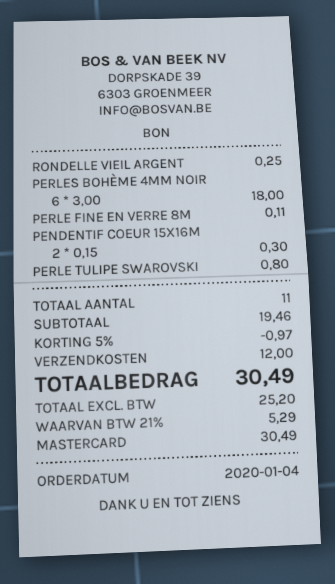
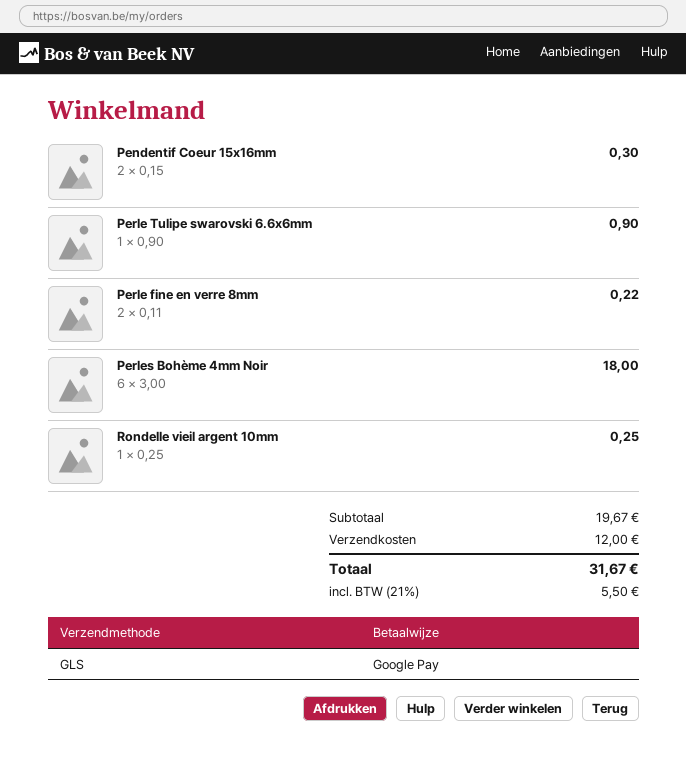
payment method: Mastercard -> Google Pay
PERLE FINE EN VERRE 8M: 1 x 0.11 = 0.11 -> 2 x 0.11 = 0.22
PERLE TULIPE SWAROVSKI: 1 x 0.80 = 0.80 -> 1 x 0.90 = 0.90
subtotal: 19.46 -> 19.67
discount: 5% = 0.97 -> none
tax: 21% = 5.29 -> 21% = 5.50
total: 30.49 -> 31.67

